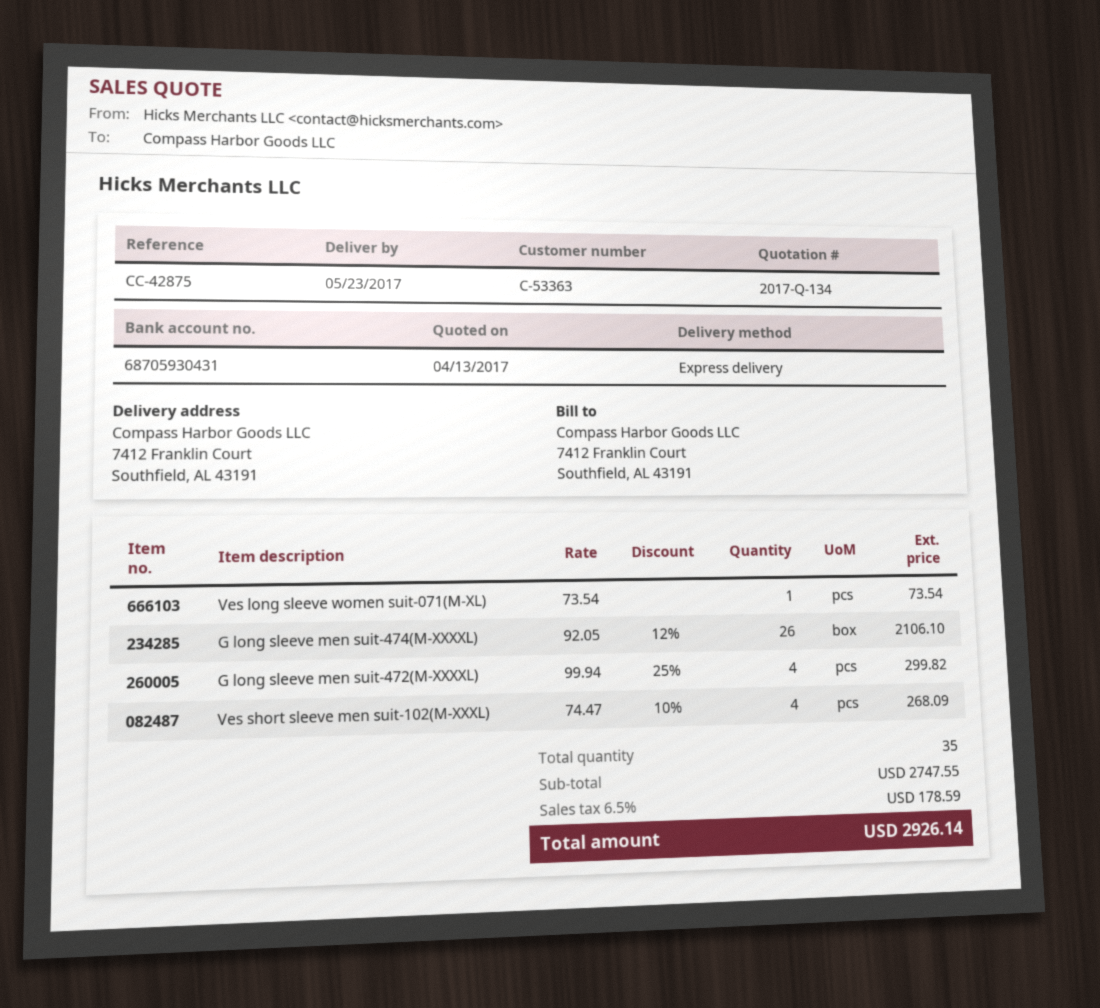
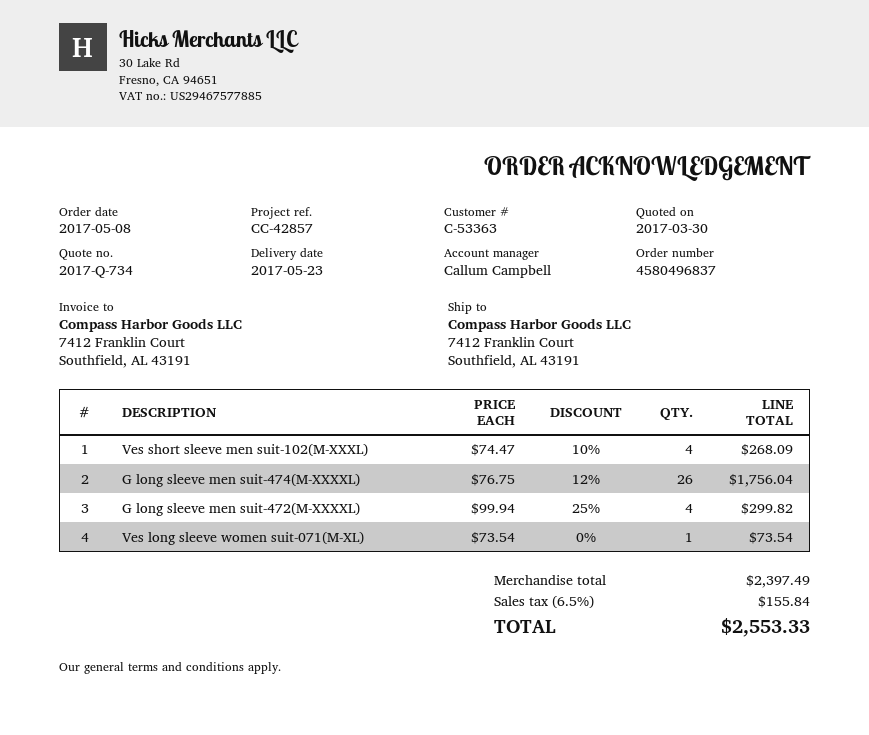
quote number: 2017-Q-134 -> 2017-Q-734
quote date: 2017-04-13 -> 2017-03-30
reference: CC-42875 -> CC-42857
G long sleeve men suit-474(M-XXXXL): 26 x 92.05 - 12% = 2106.10 -> 26 x 76.75 - 12% = 1756.04
subtotal: 2747.55 -> 2397.49
tax: 6.5% = 178.59 -> 6.5% = 155.84
total: 2926.14 -> 2553.33

